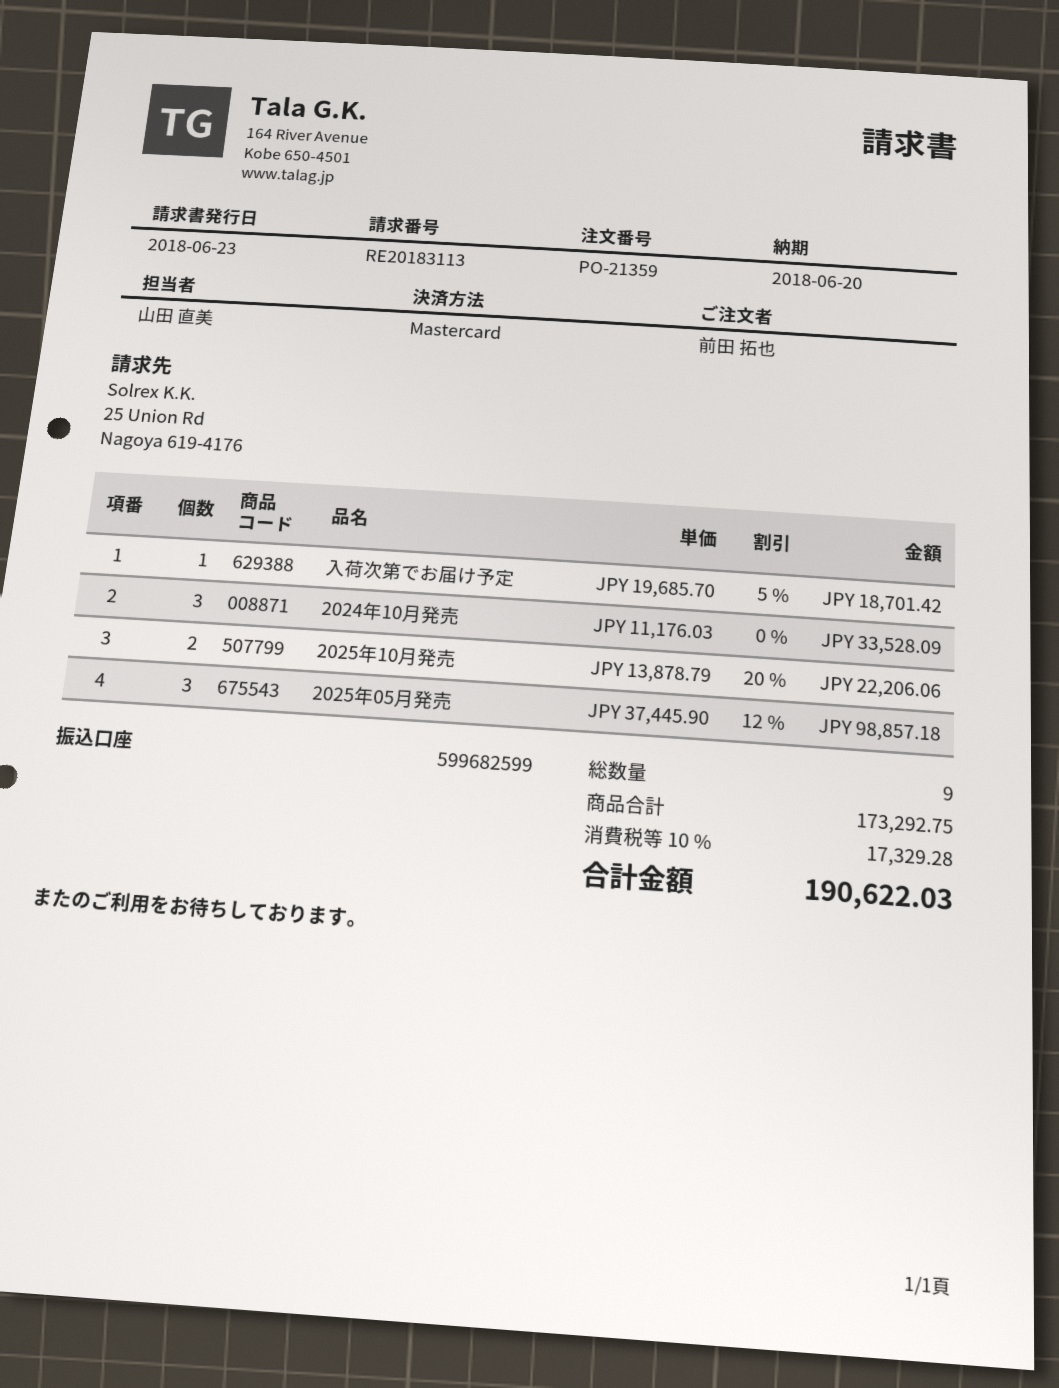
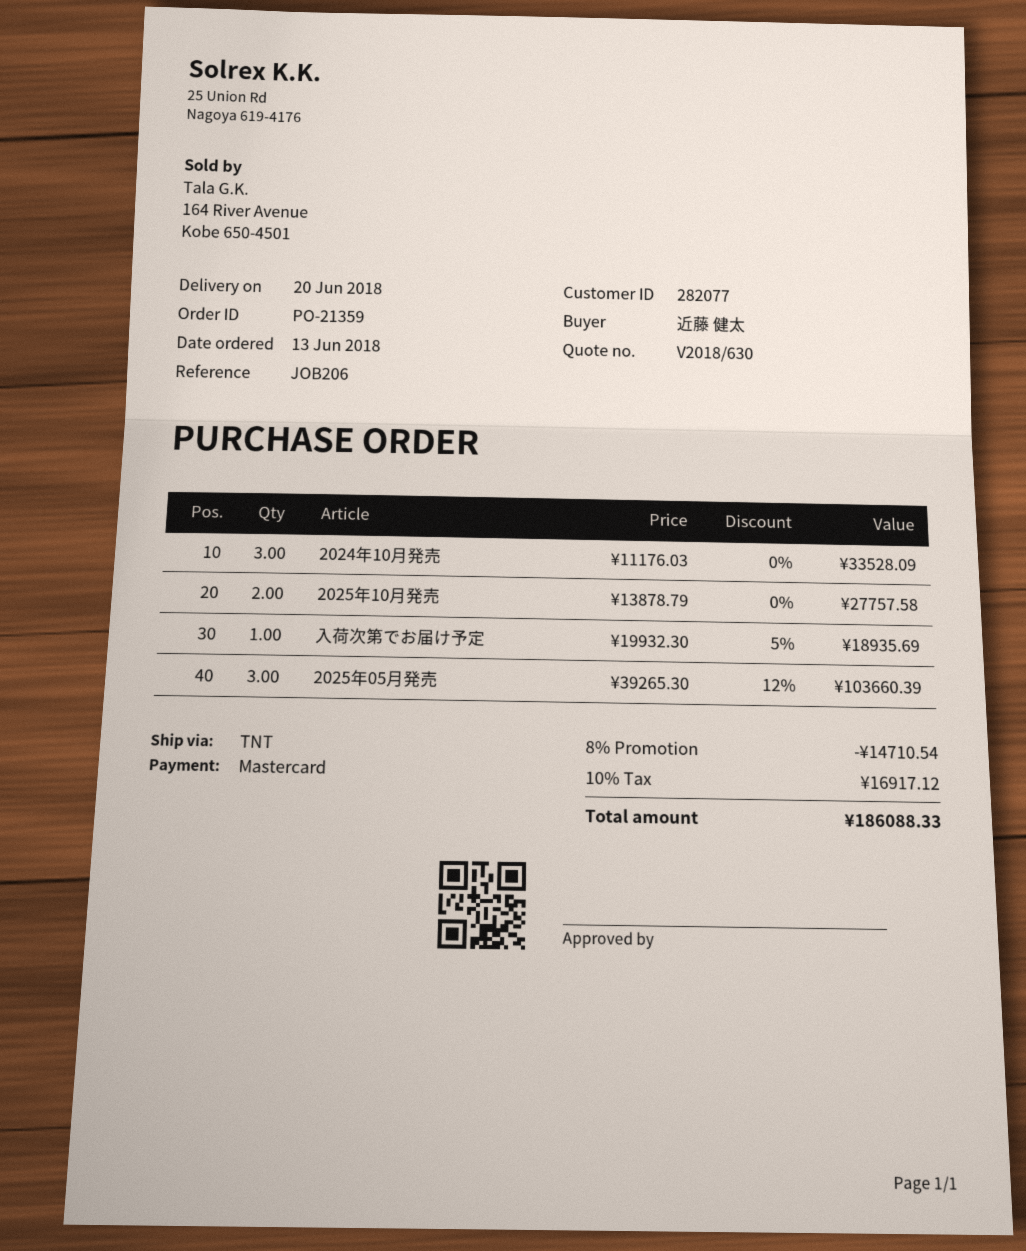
ordered by: 前田 拓也 -> 近藤 健太
入荷次第でお届け予定: 1 x 19685.70 - 5% = 18701.42 -> 1 x 19932.30 - 5% = 18935.69
2025年10月発売: 2 x 13878.79 - 20% = 22206.06 -> 2 x 13878.79 = 27757.58
2025年05月発売: 3 x 37445.90 - 12% = 98857.18 -> 3 x 39265.30 - 12% = 103660.39
discount: none -> 8% = 14710.54
tax: 10% = 17329.28 -> 10% = 16917.12
total: 190622.03 -> 186088.33

